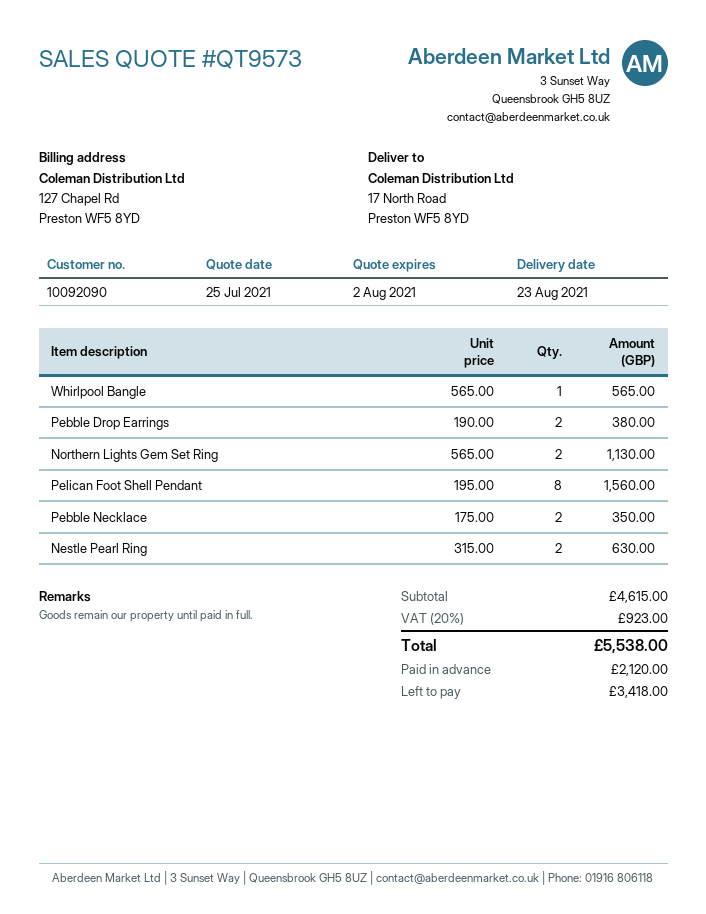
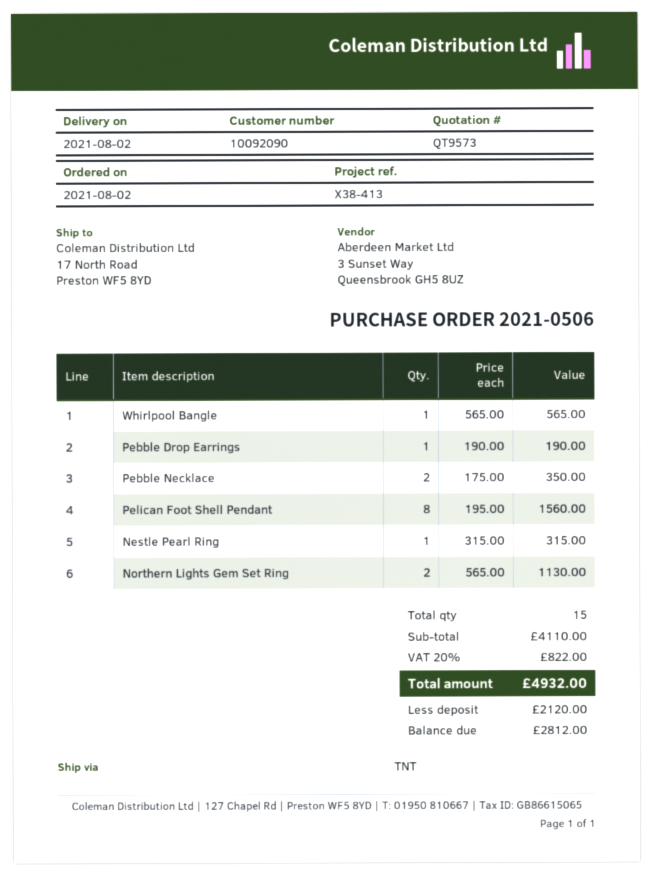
delivery date: 2021-08-23 -> 2021-08-02
Pebble Drop Earrings: 2 x 190.00 = 380.00 -> 1 x 190.00 = 190.00
Nestle Pearl Ring: 2 x 315.00 = 630.00 -> 1 x 315.00 = 315.00
subtotal: 4615.00 -> 4110.00
tax: 20% = 923.00 -> 20% = 822.00
total: 5538.00 -> 4932.00
balance: 3418.00 -> 2812.00

